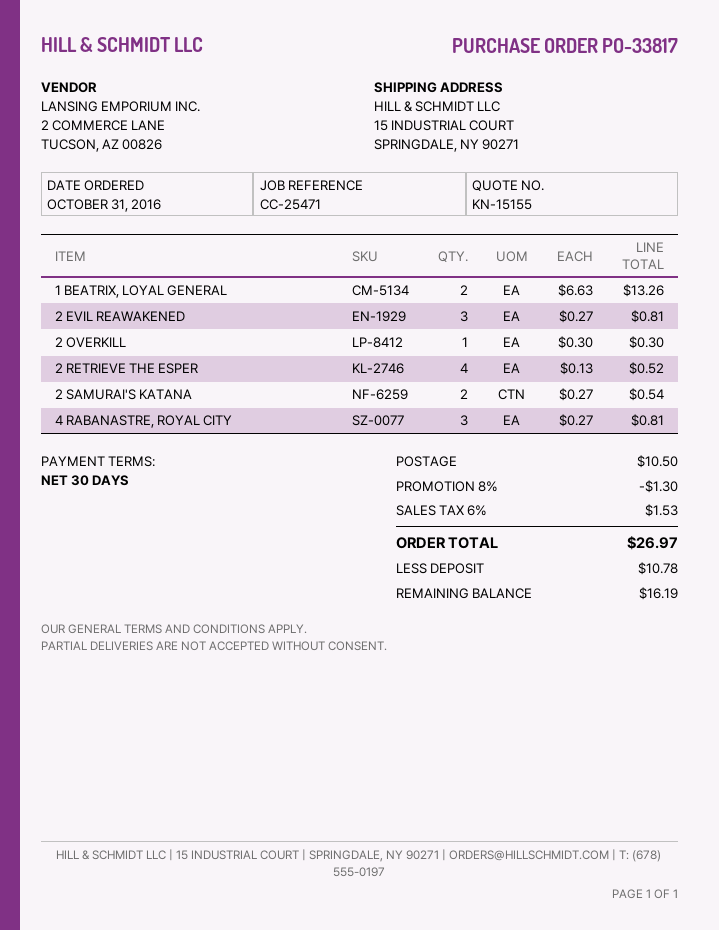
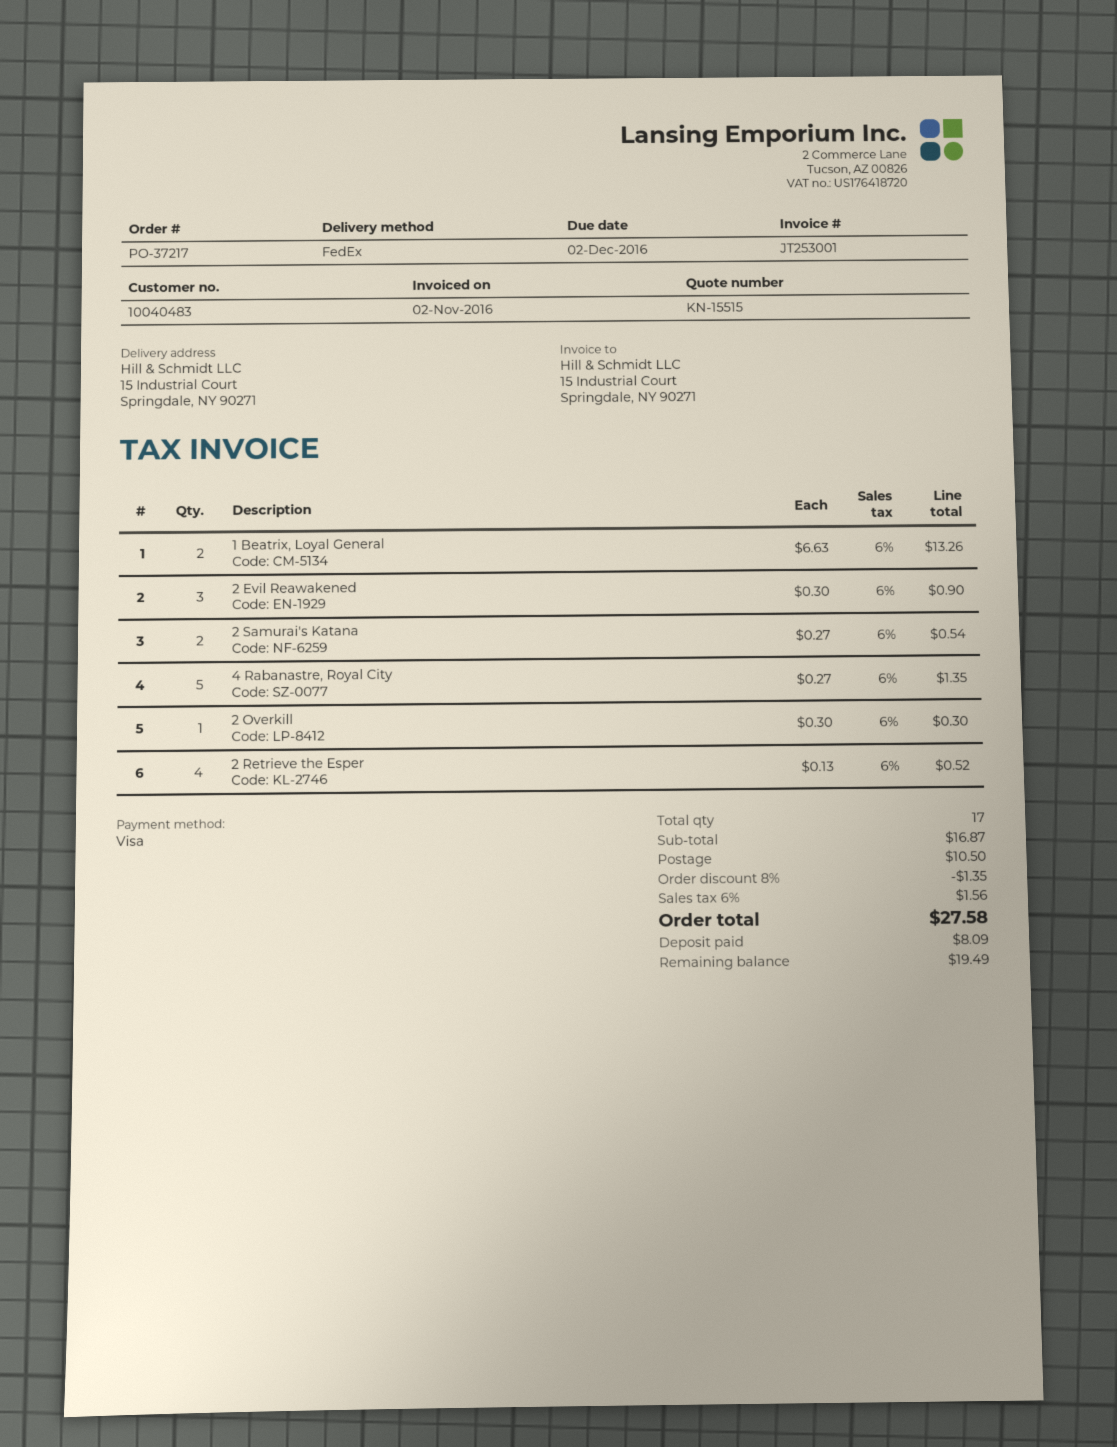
quote number: KN-15155 -> KN-15515
order number: PO-33817 -> PO-37217
2 EVIL REAWAKENED: 3 x 0.27 = 0.81 -> 3 x 0.30 = 0.90
4 RABANASTRE, ROYAL CITY: 3 x 0.27 = 0.81 -> 5 x 0.27 = 1.35
discount: 8% = 1.30 -> 8% = 1.35
tax: 6% = 1.53 -> 6% = 1.56
total: 26.97 -> 27.58
deposit: 10.78 -> 8.09
balance: 16.19 -> 19.49

